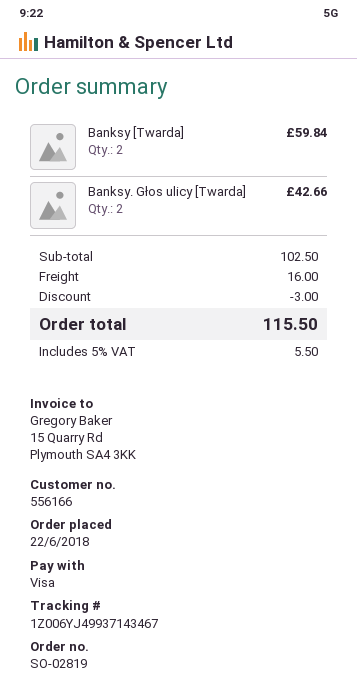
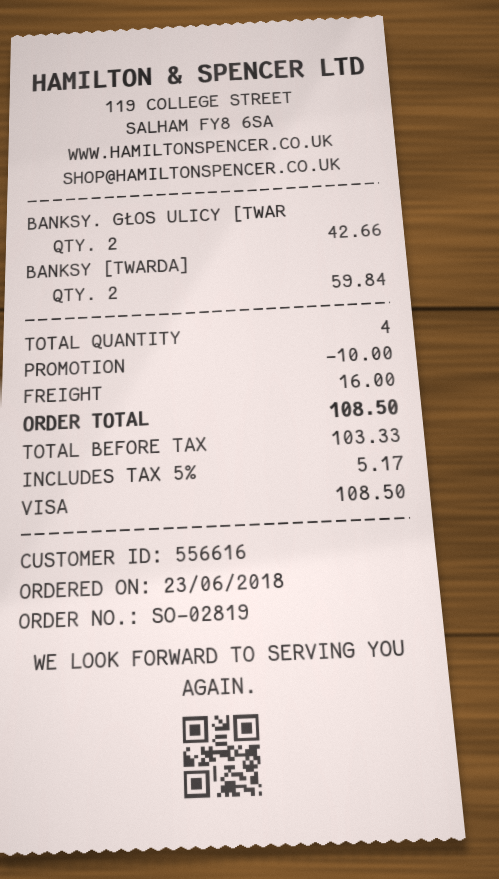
order date: 2018-06-22 -> 2018-06-23
customer number: 556166 -> 556616
discount: 3.00 -> 10.00
tax: 5% = 5.50 -> 5% = 5.17
total: 115.50 -> 108.50

